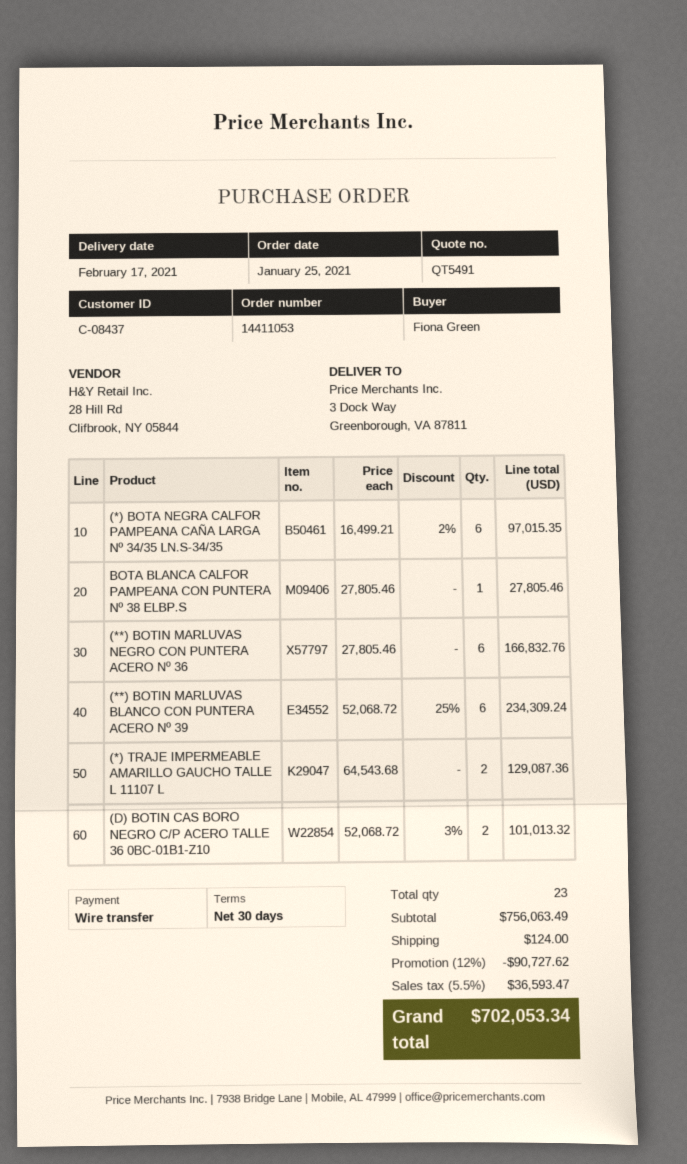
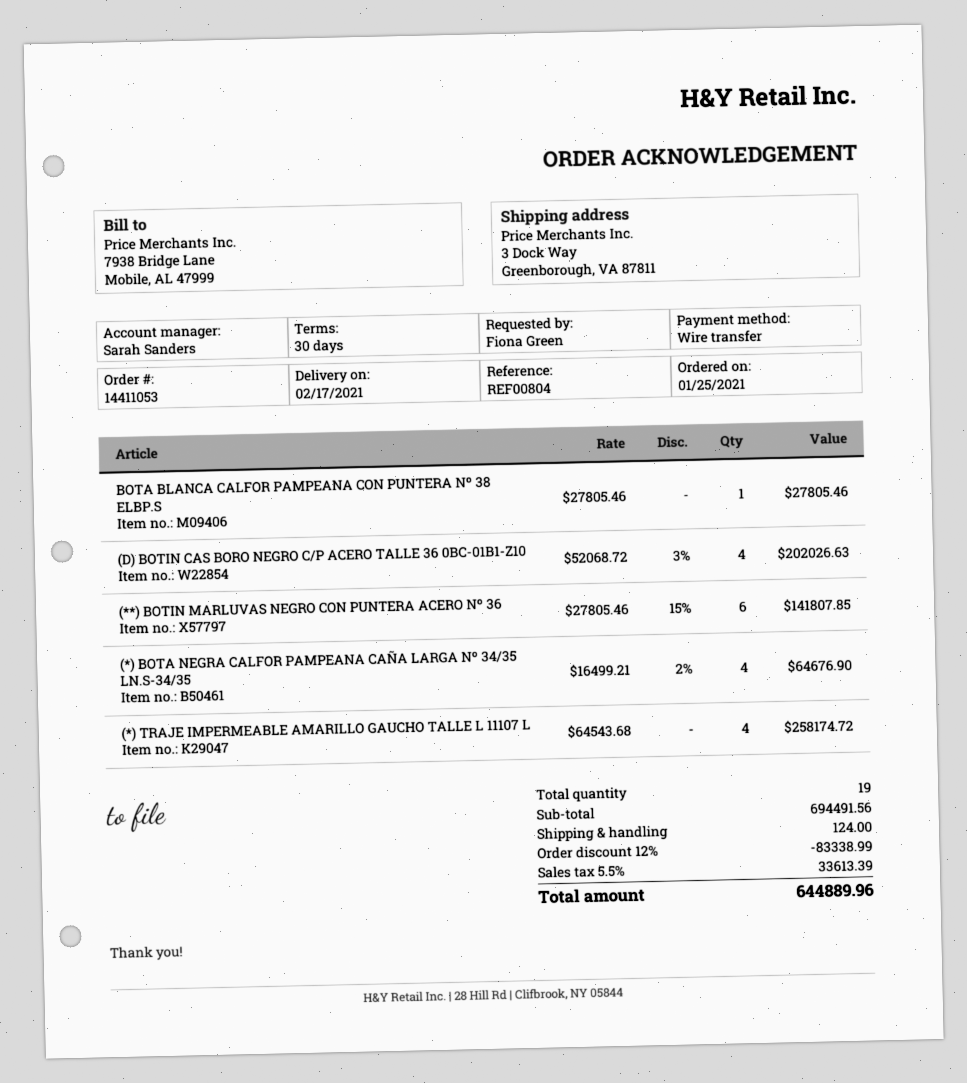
(*) BOTA NEGRA CALFOR PAMPEANA CAÑA LARGA Nº 34/35 LN.S-34/35: 6 x 16499.21 - 2% = 97015.35 -> 4 x 16499.21 - 2% = 64676.90
(**) BOTIN MARLUVAS NEGRO CON PUNTERA ACERO Nº 36: 6 x 27805.46 = 166832.76 -> 6 x 27805.46 - 15% = 141807.85
(**) BOTIN MARLUVAS BLANCO CON PUNTERA ACERO Nº 39: 6 x 52068.72 - 25% = 234309.24 -> none
(*) TRAJE IMPERMEABLE AMARILLO GAUCHO TALLE L 11107 L: 2 x 64543.68 = 129087.36 -> 4 x 64543.68 = 258174.72
(D) BOTIN CAS BORO NEGRO C/P ACERO TALLE 36 0BC-01B1-Z10: 2 x 52068.72 - 3% = 101013.32 -> 4 x 52068.72 - 3% = 202026.63
total quantity: 23 -> 19
subtotal: 756063.49 -> 694491.56
discount: 12% = 90727.62 -> 12% = 83338.99
tax: 5.5% = 36593.47 -> 5.5% = 33613.39
total: 702053.34 -> 644889.96

